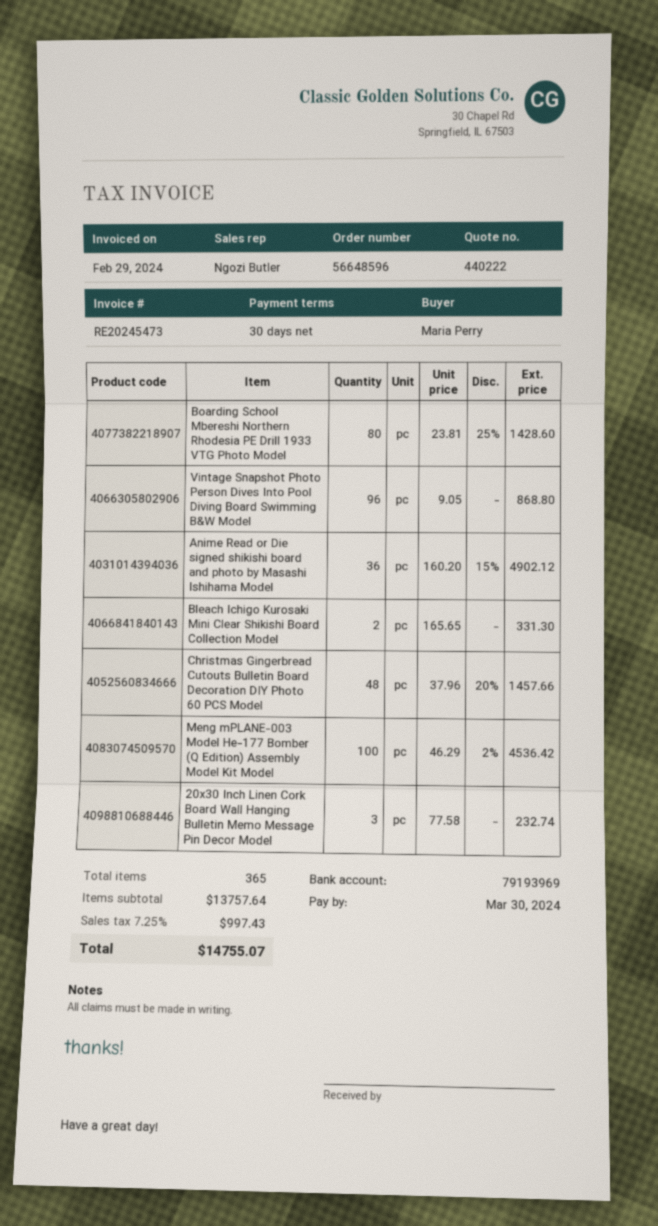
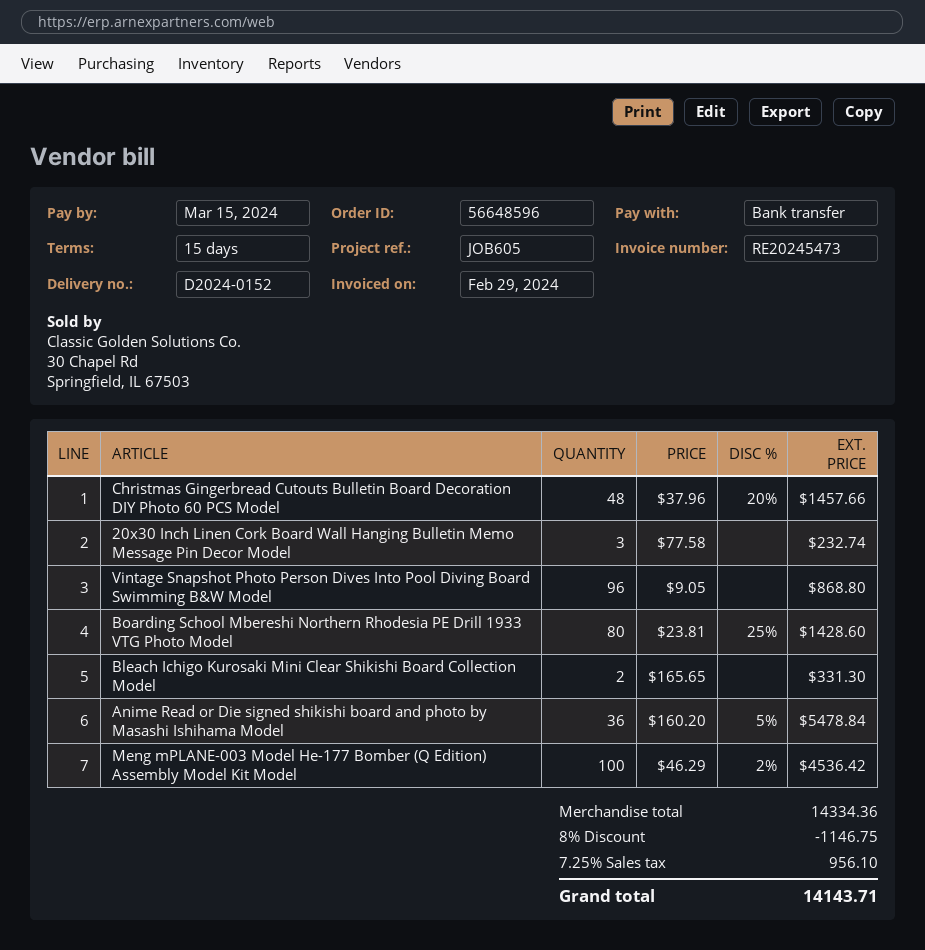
payment terms: 30 days -> 15 days
due date: 2024-03-30 -> 2024-03-15
Anime Read or Die signed shikishi board and photo by Masashi Ishihama Model: 36 x 160.20 - 15% = 4902.12 -> 36 x 160.20 - 5% = 5478.84
subtotal: 13757.64 -> 14334.36
discount: none -> 8% = 1146.75
tax: 7.25% = 997.43 -> 7.25% = 956.10
total: 14755.07 -> 14143.71

